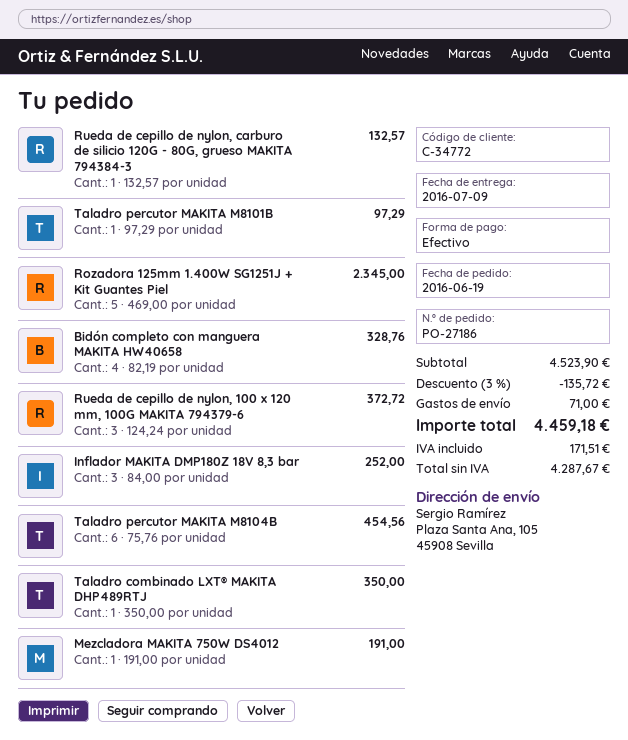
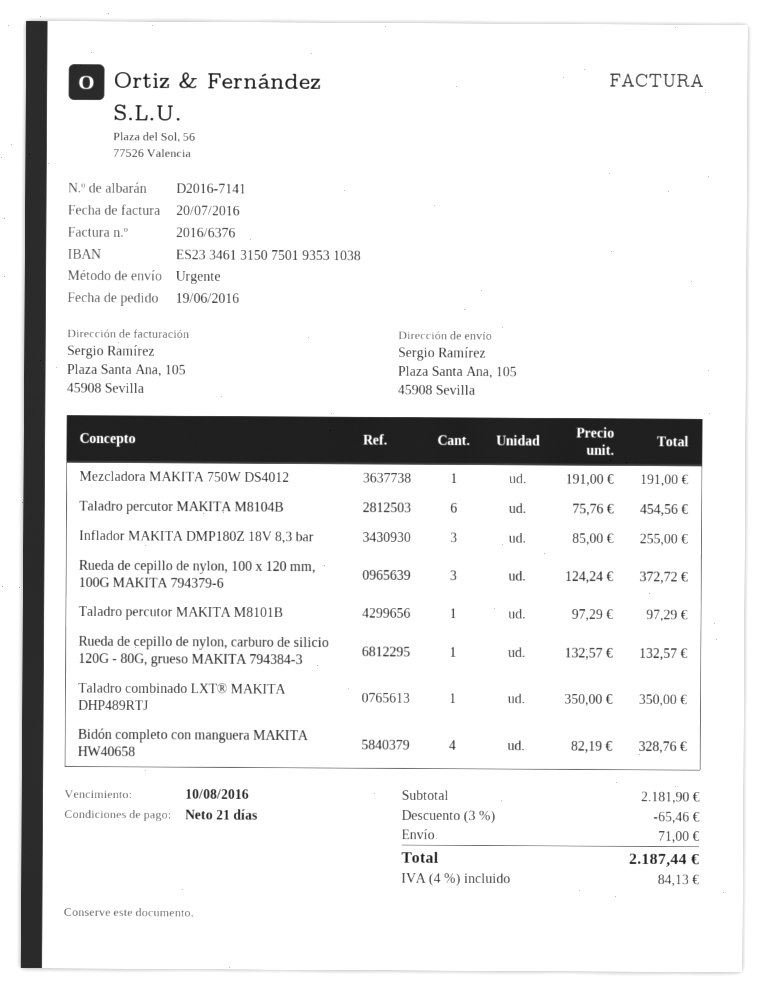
Rozadora 125mm 1.400W SG1251J + Kit Guantes Piel: 5 x 469.00 = 2345.00 -> none
Inflador MAKITA DMP180Z 18V 8,3 bar: 3 x 84.00 = 252.00 -> 3 x 85.00 = 255.00
subtotal: 4523.90 -> 2181.90
discount: 3% = 135.72 -> 3% = 65.46
tax: 171.51 -> 84.13
total: 4459.18 -> 2187.44

